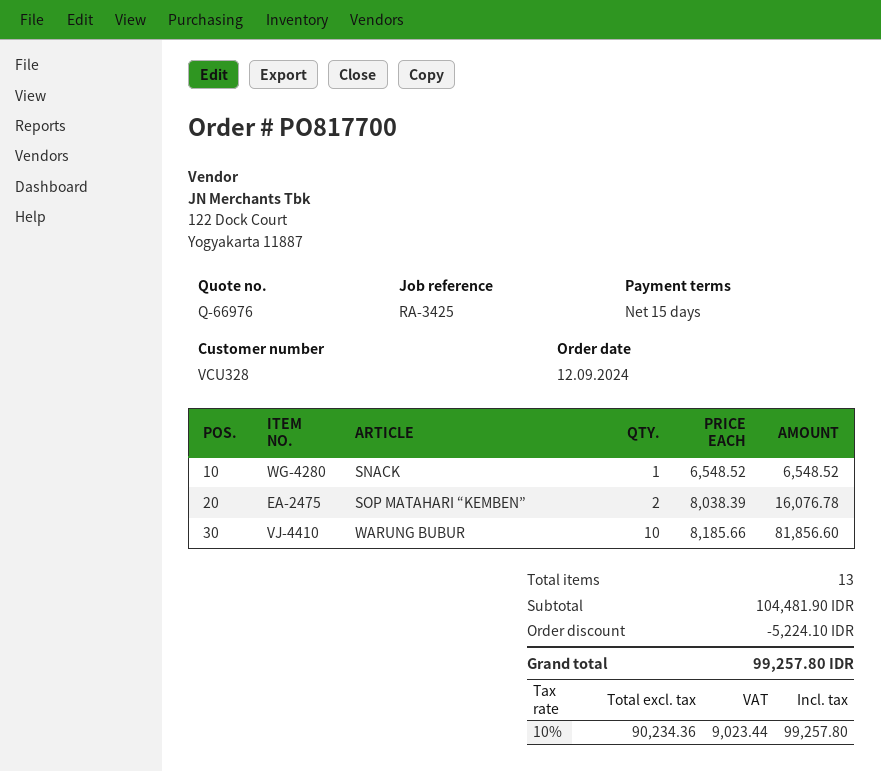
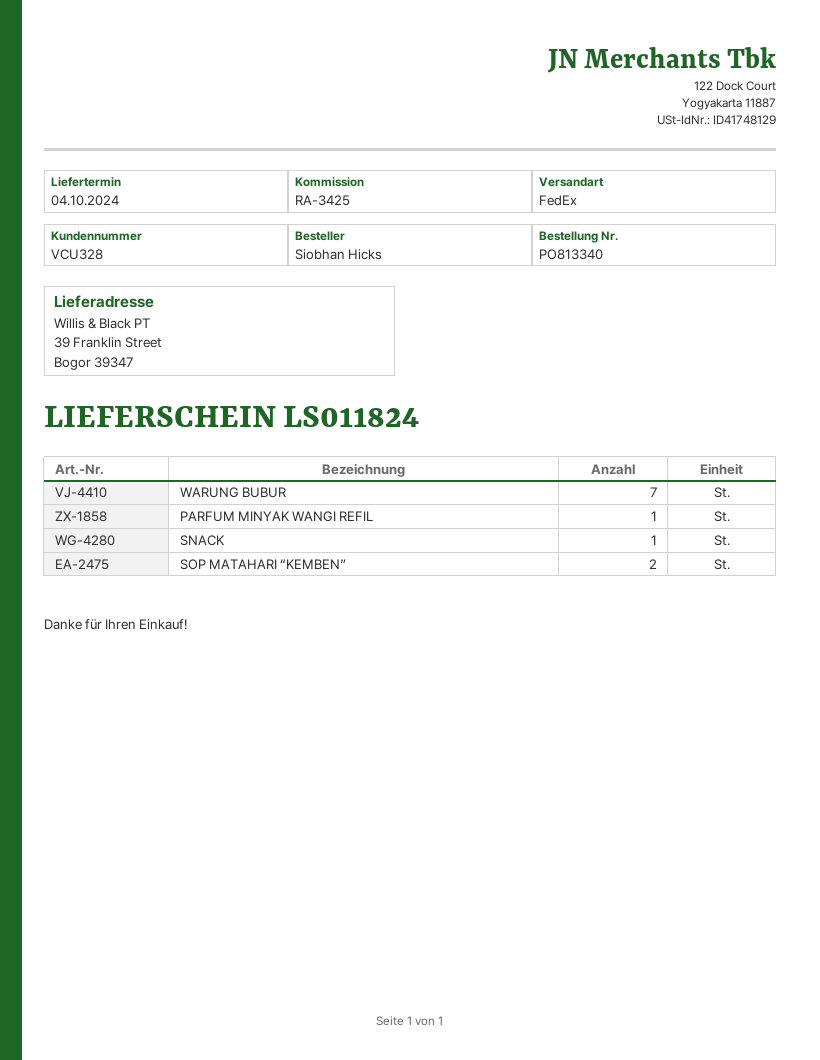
order number: PO817700 -> PO813340
WARUNG BUBUR: 10 -> 7
PARFUM MINYAK WANGI REFIL: none -> 1

